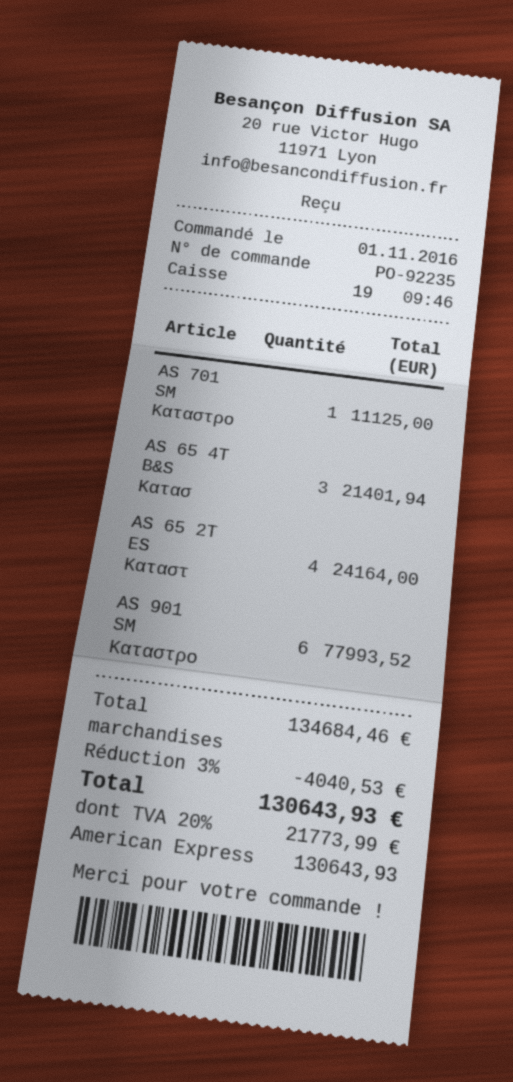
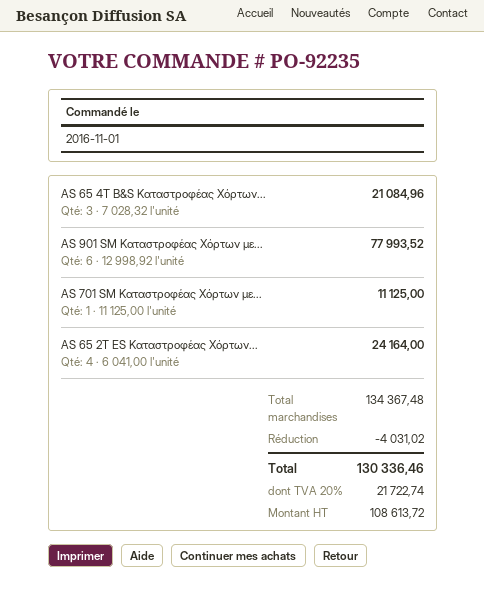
AS 65 4T B&S Κατασ: 3 for 21401.94 -> 3 for 21084.96
subtotal: 134684.46 -> 134367.48
discount: 4040.53 -> 4031.02
tax: 20% = 21773.99 -> 20% = 21722.74
total: 130643.93 -> 130336.46

